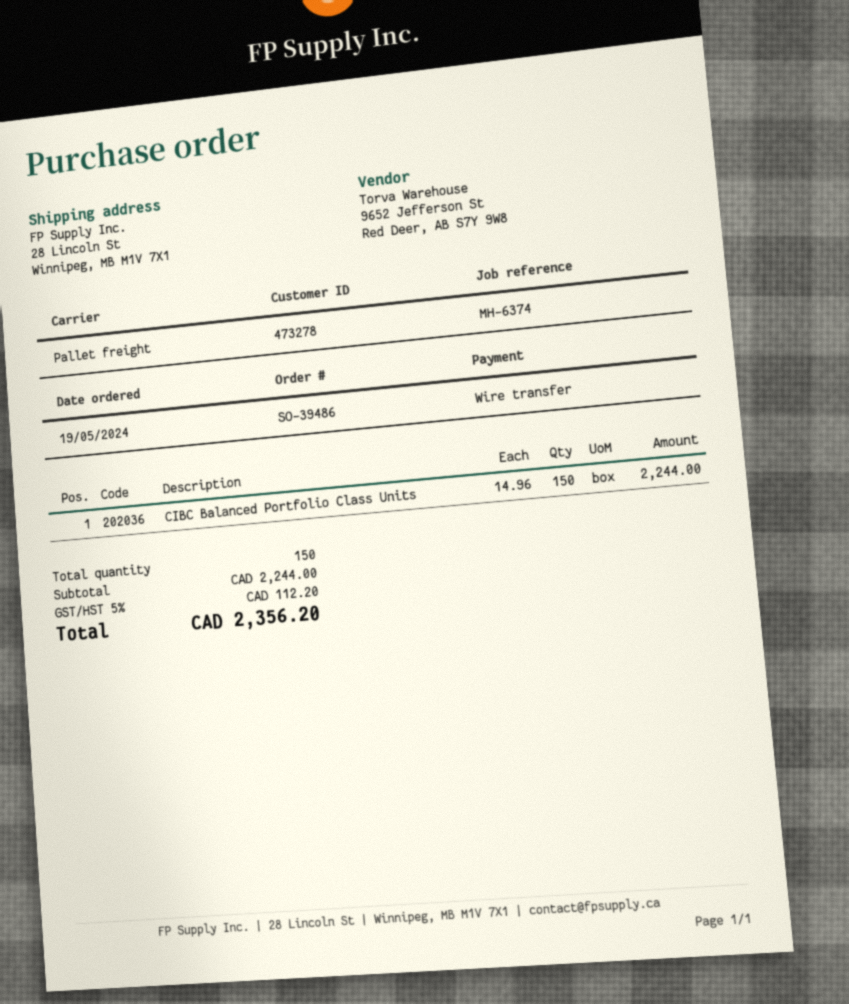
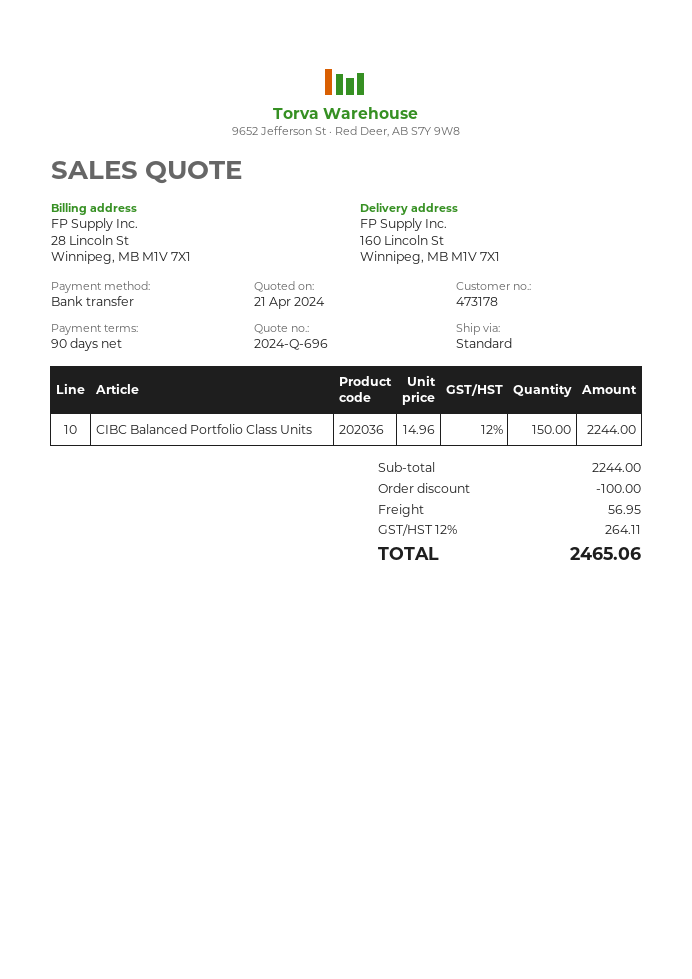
customer number: 473278 -> 473178
shipping method: pallet freight -> standard
ship to: 28 Lincoln St, Winnipeg, MB M1V 7X1 -> 160 Lincoln St, Winnipeg, MB M1V 7X1
discount: none -> 100.00
shipping: none -> 56.95
tax: 5% = 112.20 -> 12% = 264.11
total: 2356.20 -> 2465.06

